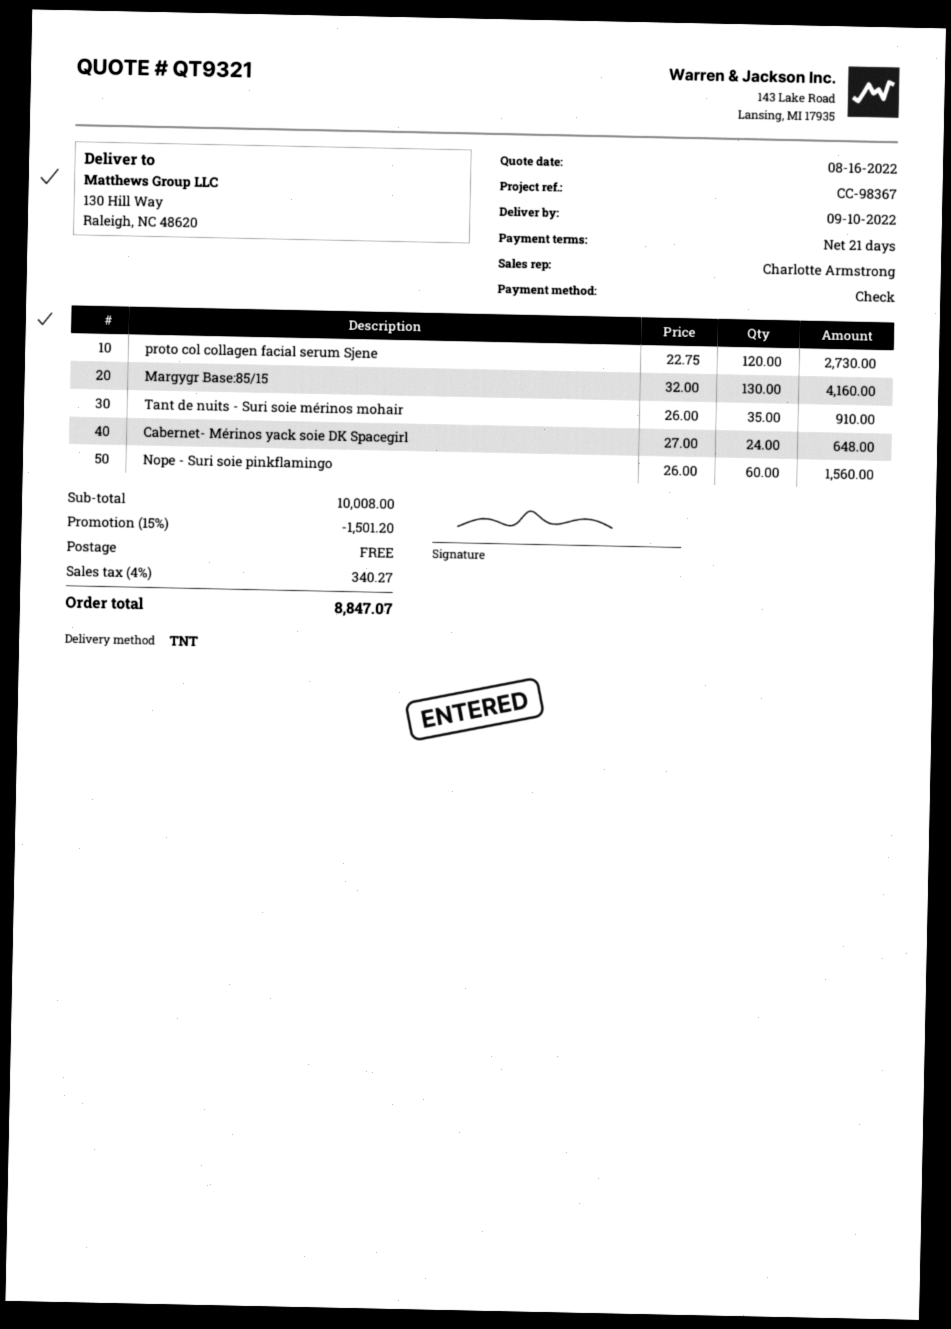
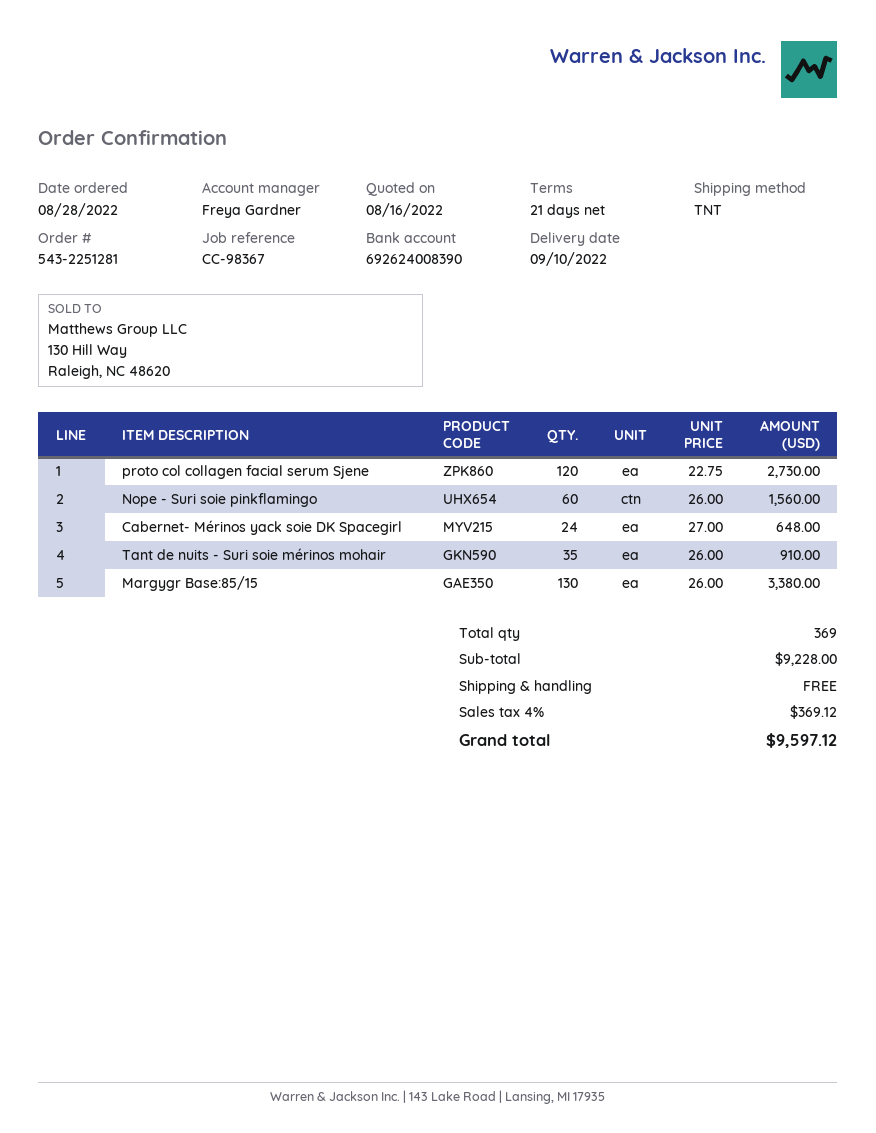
sales rep: Charlotte Armstrong -> Freya Gardner
Margygr Base:85/15: 130 x 32.00 = 4160.00 -> 130 x 26.00 = 3380.00
subtotal: 10008.00 -> 9228.00
discount: 15% = 1501.20 -> none
tax: 4% = 340.27 -> 4% = 369.12
total: 8847.07 -> 9597.12

